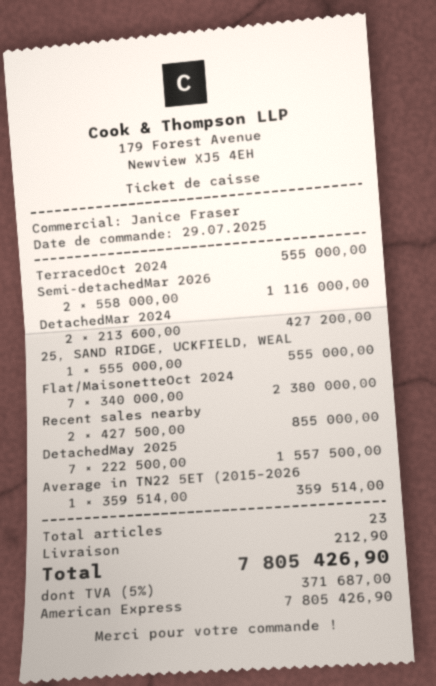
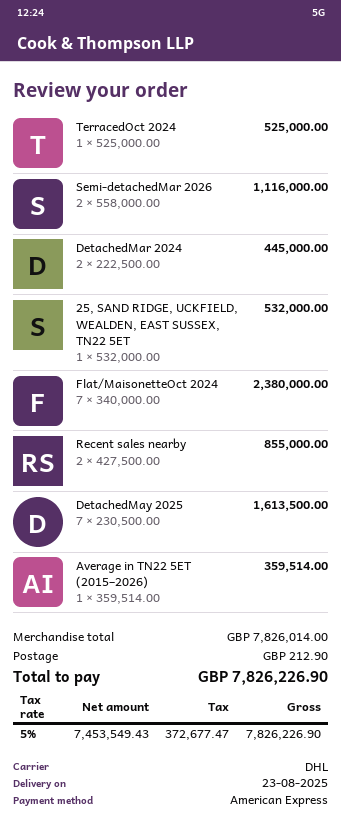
TerracedOct 2024: 1 x 555000.00 = 555000.00 -> 1 x 525000.00 = 525000.00
DetachedMar 2024: 2 x 213600.00 = 427200.00 -> 2 x 222500.00 = 445000.00
25, SAND RIDGE, UCKFIELD, WEAL: 1 x 555000.00 = 555000.00 -> 1 x 532000.00 = 532000.00
DetachedMay 2025: 7 x 222500.00 = 1557500.00 -> 7 x 230500.00 = 1613500.00
tax: 5% = 371687.00 -> 5% = 372677.47
total: 7805426.90 -> 7826226.90

